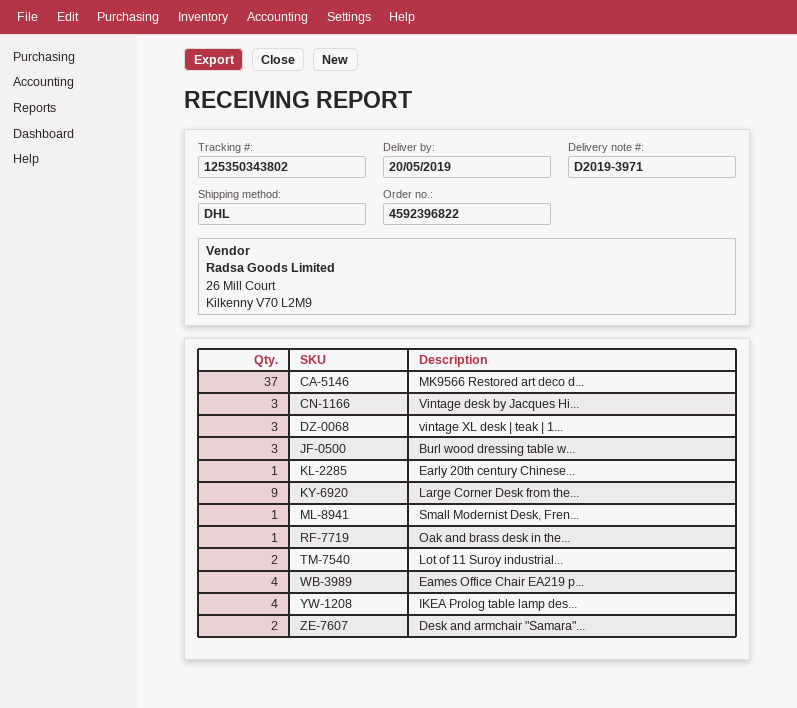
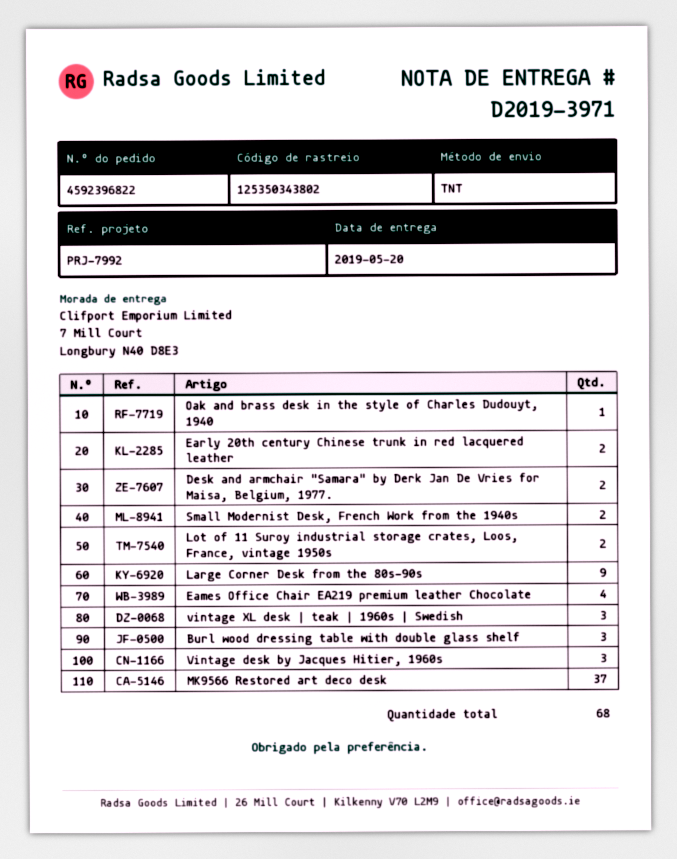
shipping method: DHL -> TNT
Early 20th century Chinese...: 1 -> 2
Small Modernist Desk, Fren...: 1 -> 2
IKEA Prolog table lamp des...: 4 -> none

